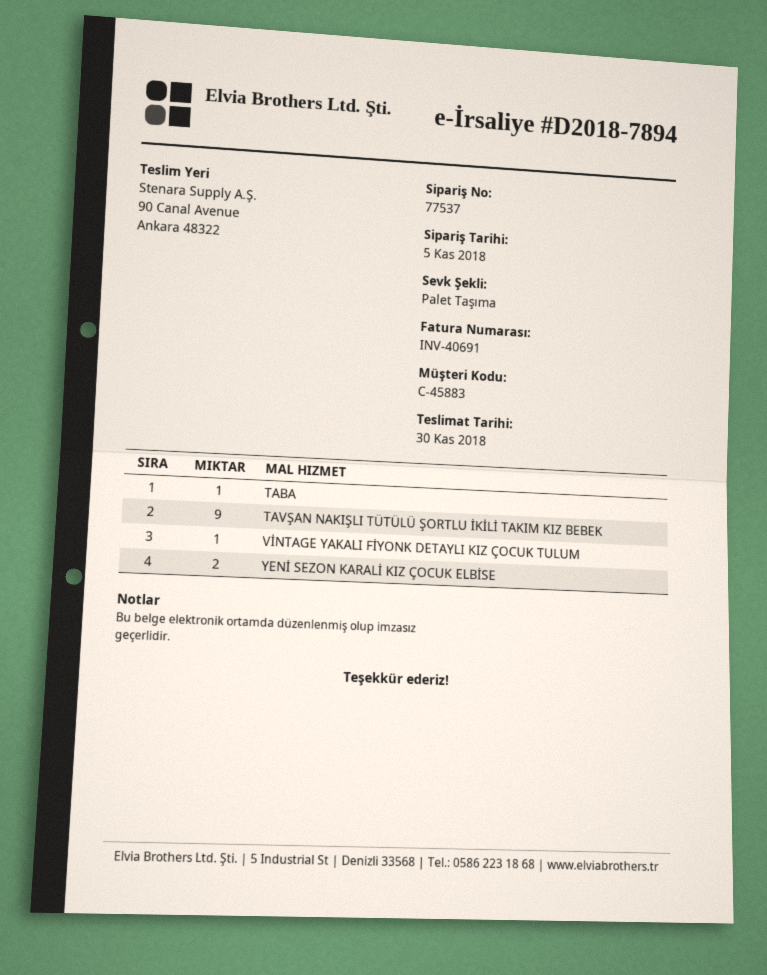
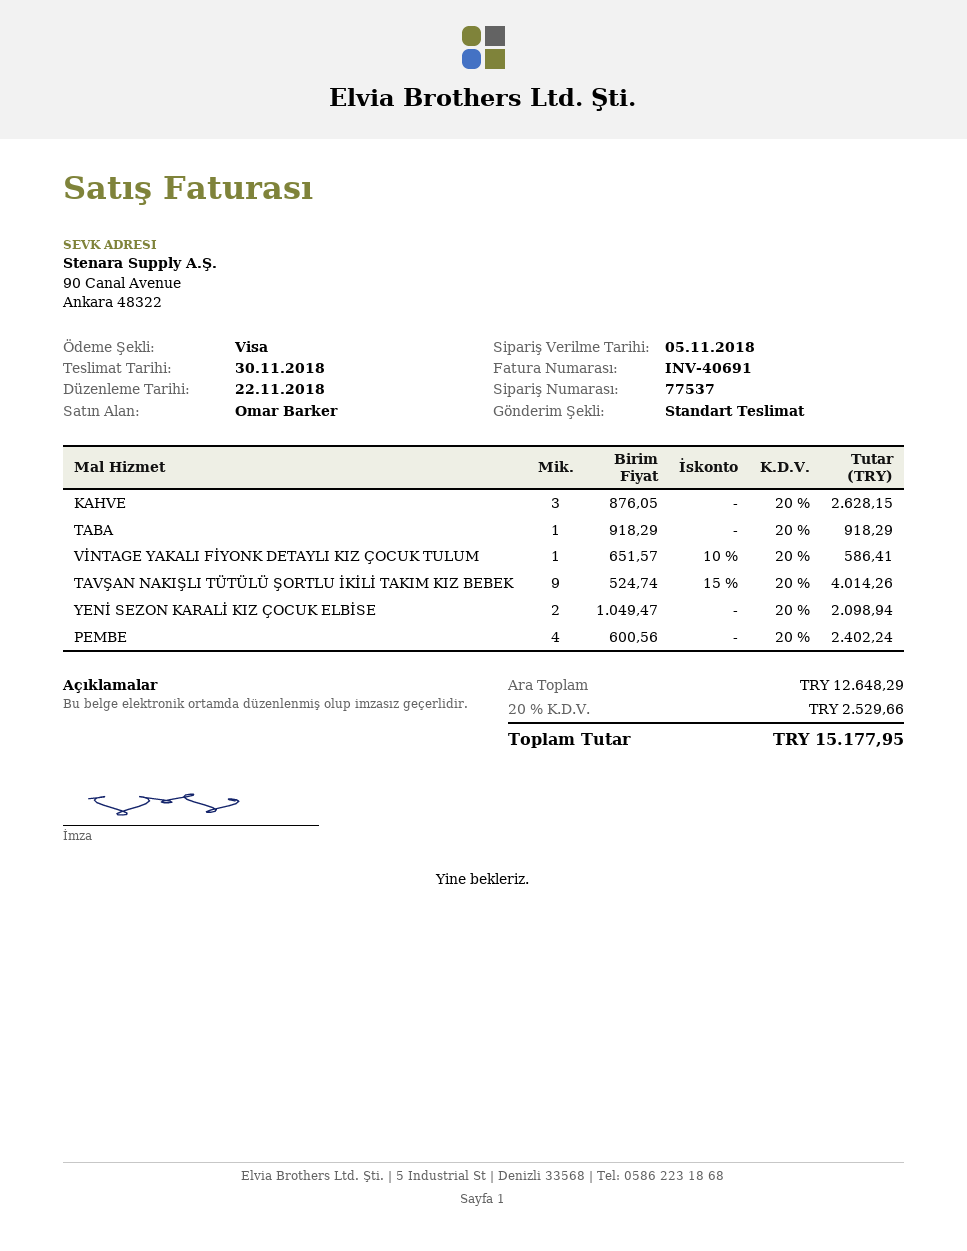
shipping method: pallet freight -> standard
KAHVE: none -> 3
PEMBE: none -> 4

